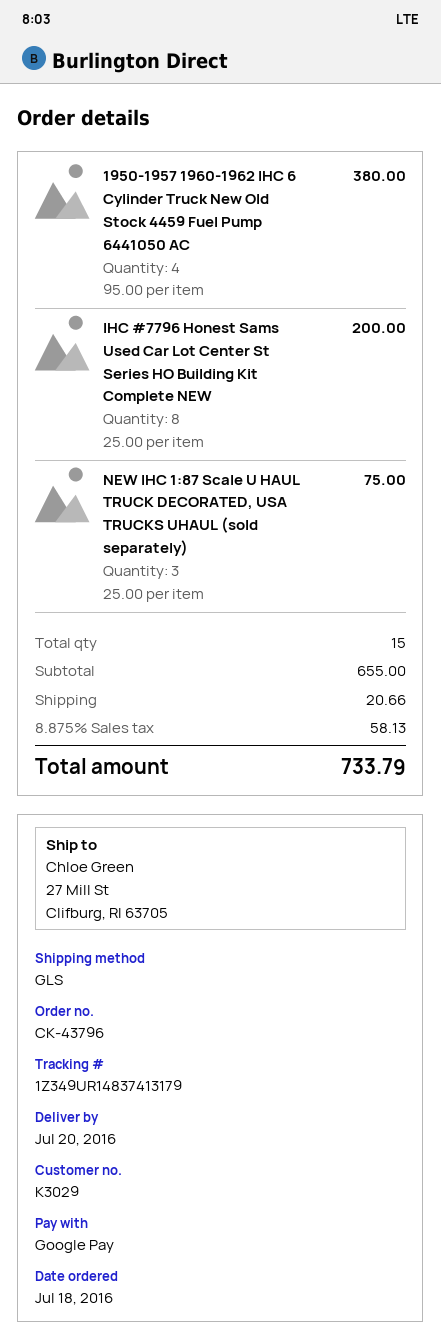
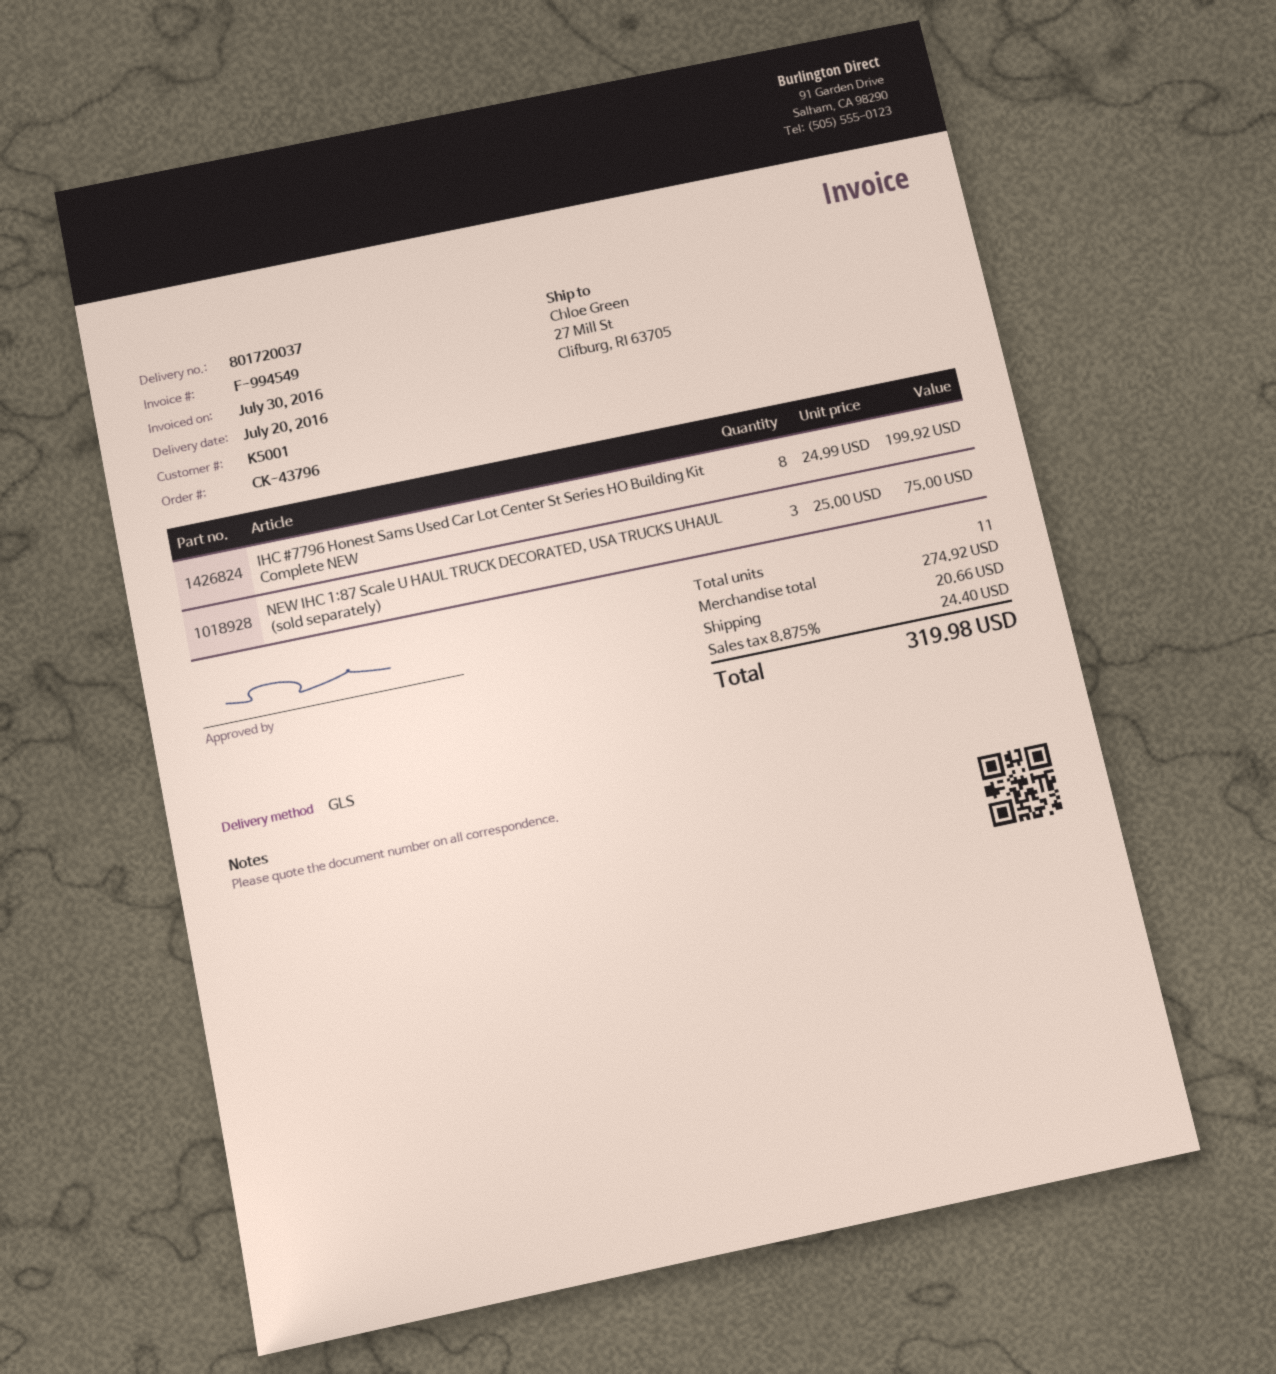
customer number: K3029 -> K5001
1950-1957 1960-1962 IHC 6 Cylinder Truck New Old Stock 4459 Fuel Pump 6441050 AC: 4 x 95.00 = 380.00 -> none
IHC #7796 Honest Sams Used Car Lot Center St Series HO Building Kit Complete NEW: 8 x 25.00 = 200.00 -> 8 x 24.99 = 199.92
total quantity: 15 -> 11
subtotal: 655.00 -> 274.92
tax: 8.875% = 58.13 -> 8.875% = 24.40
total: 733.79 -> 319.98

